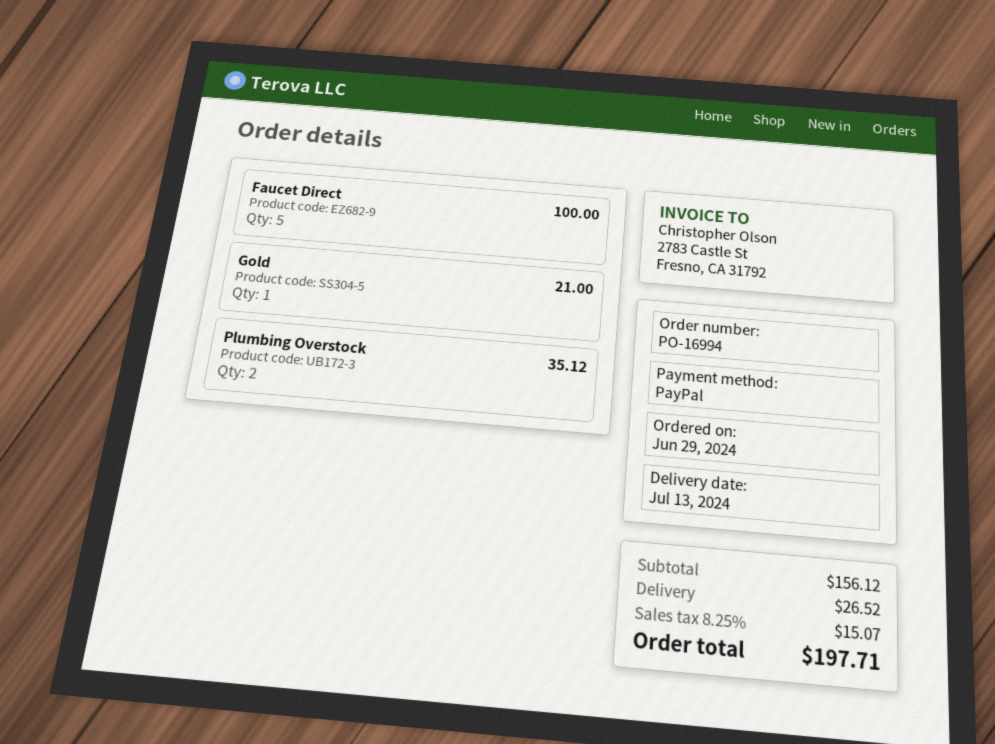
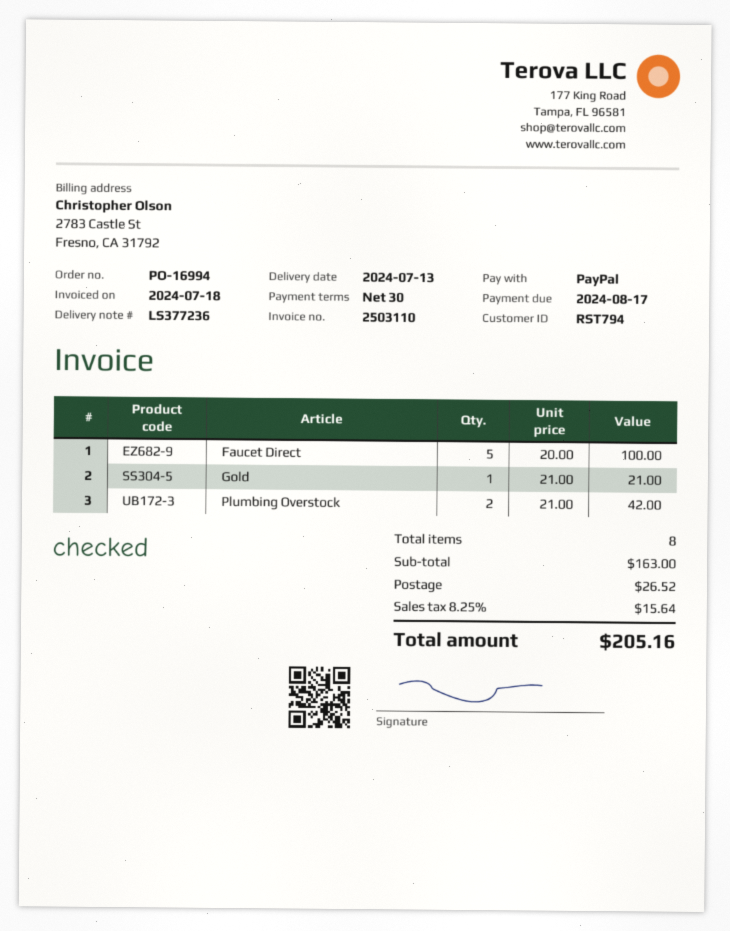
Plumbing Overstock: 2 for 35.12 -> 2 for 42.00
subtotal: 156.12 -> 163.00
tax: 8.25% = 15.07 -> 8.25% = 15.64
total: 197.71 -> 205.16

